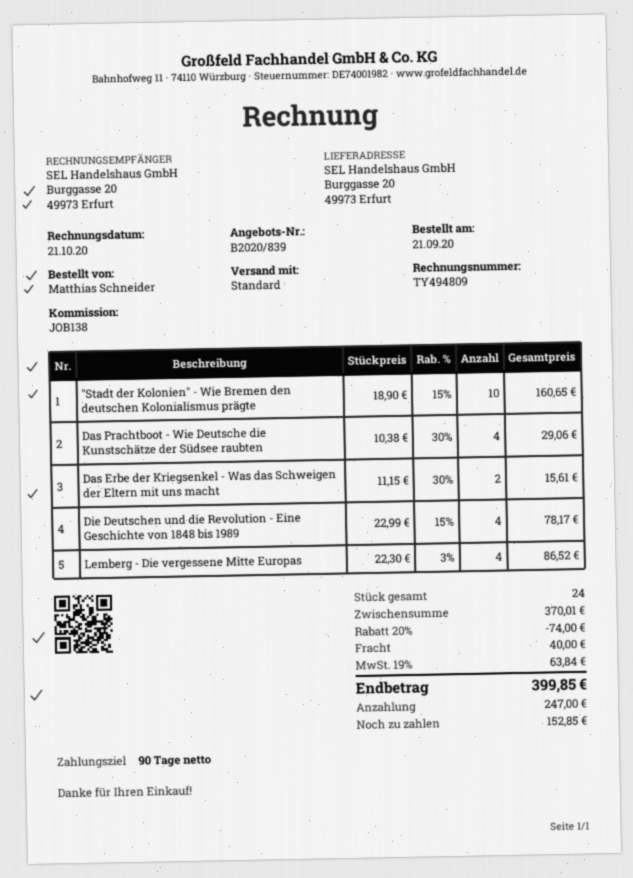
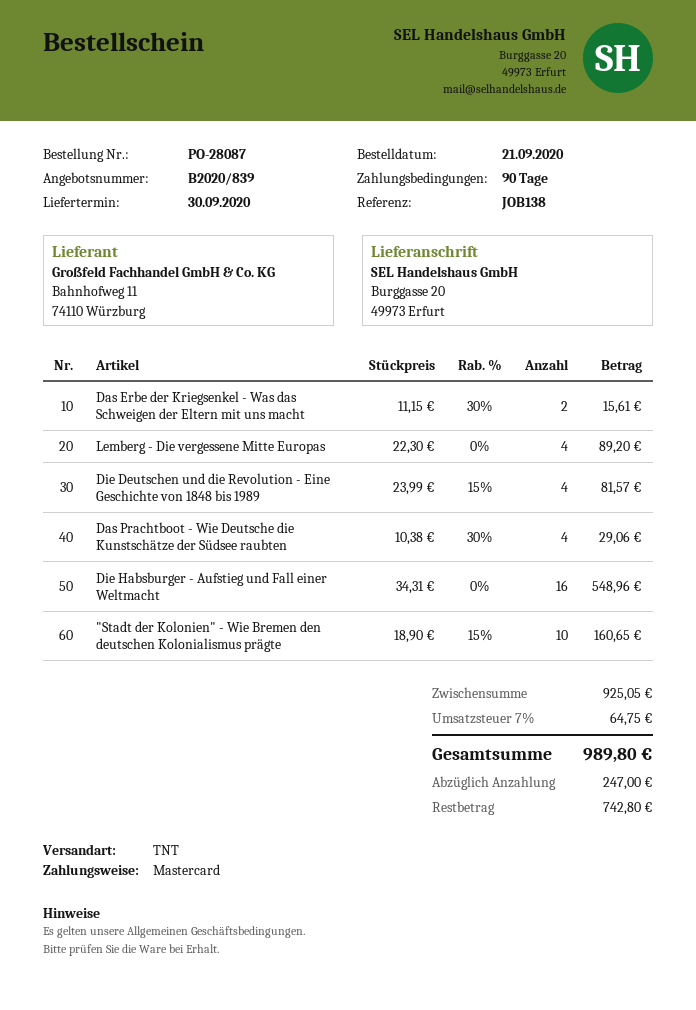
shipping method: standard -> TNT
Die Deutschen und die Revolution - Eine Geschichte von 1848 bis 1989: 4 x 22.99 - 15% = 78.17 -> 4 x 23.99 - 15% = 81.57
Lemberg - Die vergessene Mitte Europas: 4 x 22.30 - 3% = 86.52 -> 4 x 22.30 = 89.20
Die Habsburger - Aufstieg und Fall einer Weltmacht: none -> 16 x 34.31 = 548.96
subtotal: 370.01 -> 925.05
discount: 20% = 74.00 -> none
shipping: 40.00 -> none
tax: 19% = 63.84 -> 7% = 64.75
total: 399.85 -> 989.80
balance: 152.85 -> 742.80

